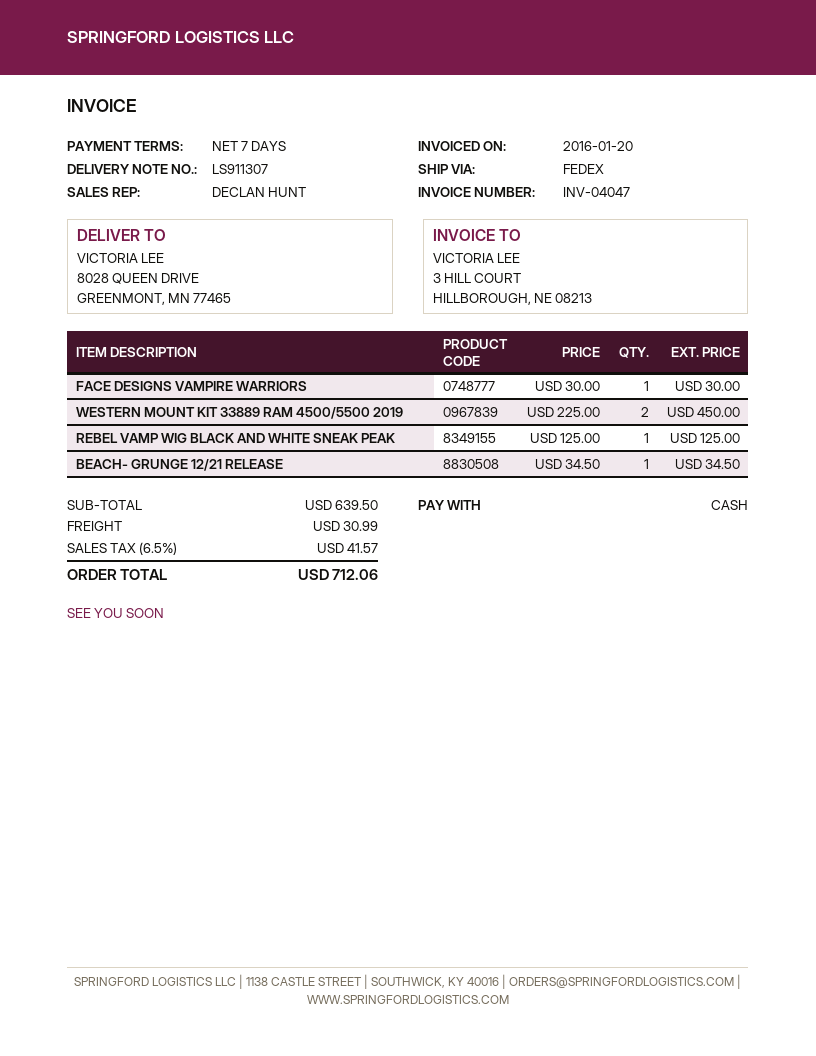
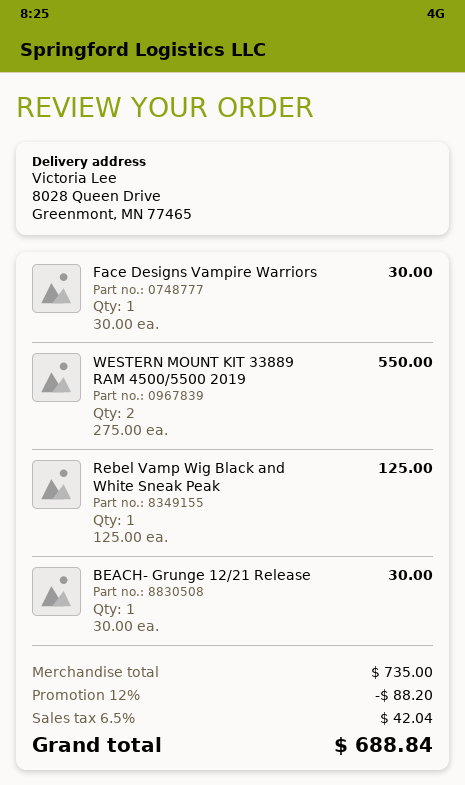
WESTERN MOUNT KIT 33889 RAM 4500/5500 2019: 2 x 225.00 = 450.00 -> 2 x 275.00 = 550.00
BEACH- GRUNGE 12/21 RELEASE: 1 x 34.50 = 34.50 -> 1 x 30.00 = 30.00
subtotal: 639.50 -> 735.00
discount: none -> 12% = 88.20
shipping: 30.99 -> none
tax: 6.5% = 41.57 -> 6.5% = 42.04
total: 712.06 -> 688.84

